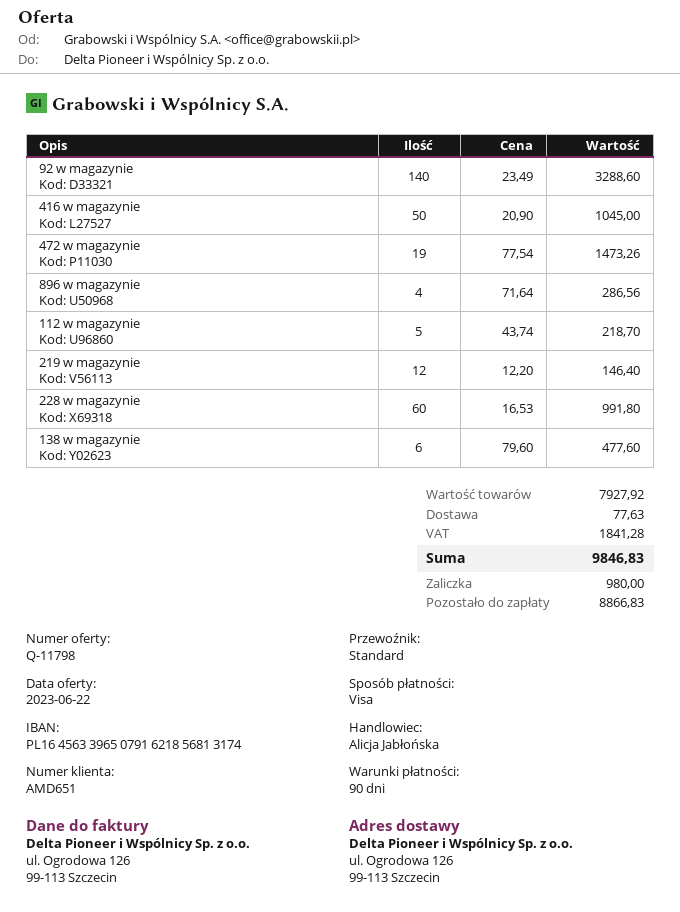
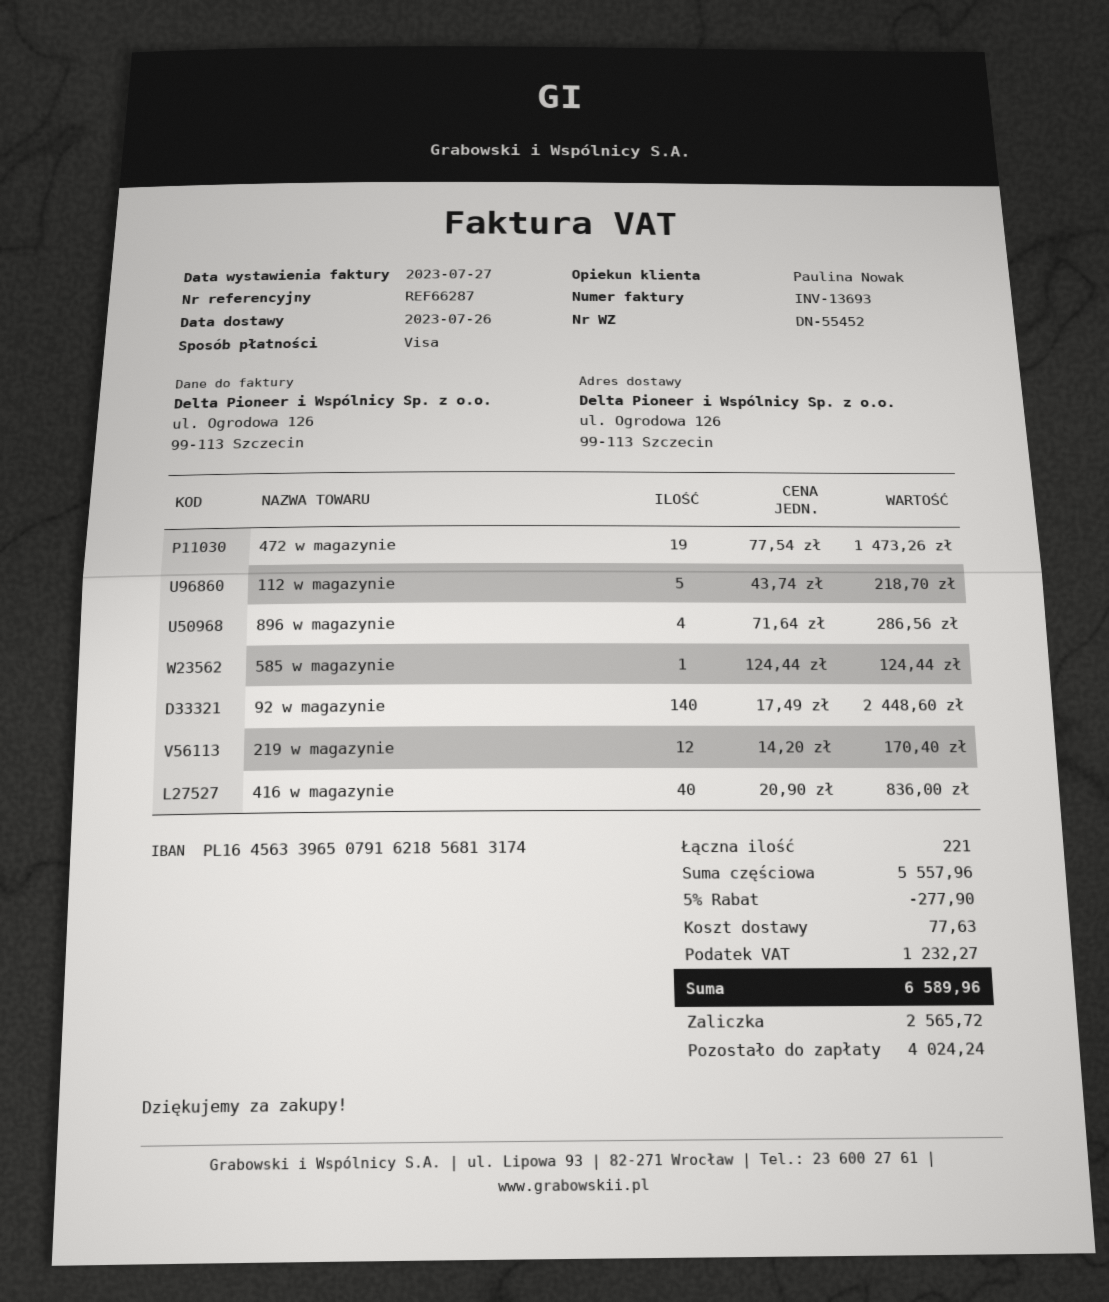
sales rep: Alicja Jabłońska -> Paulina Nowak
92 w magazynie: 140 x 23.49 = 3288.60 -> 140 x 17.49 = 2448.60
416 w magazynie: 50 x 20.90 = 1045.00 -> 40 x 20.90 = 836.00
219 w magazynie: 12 x 12.20 = 146.40 -> 12 x 14.20 = 170.40
228 w magazynie: 60 x 16.53 = 991.80 -> none
138 w magazynie: 6 x 79.60 = 477.60 -> none
585 w magazynie: none -> 1 x 124.44 = 124.44
subtotal: 7927.92 -> 5557.96
discount: none -> 5% = 277.90
tax: 1841.28 -> 1232.27
total: 9846.83 -> 6589.96
deposit: 980.00 -> 2565.72
balance: 8866.83 -> 4024.24

